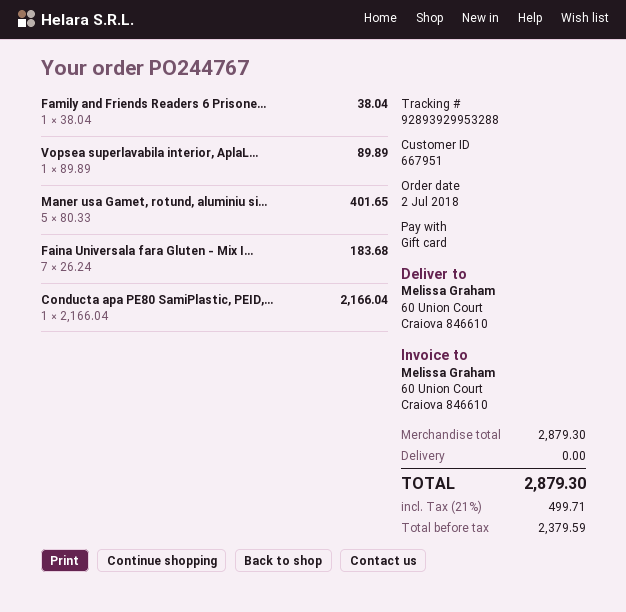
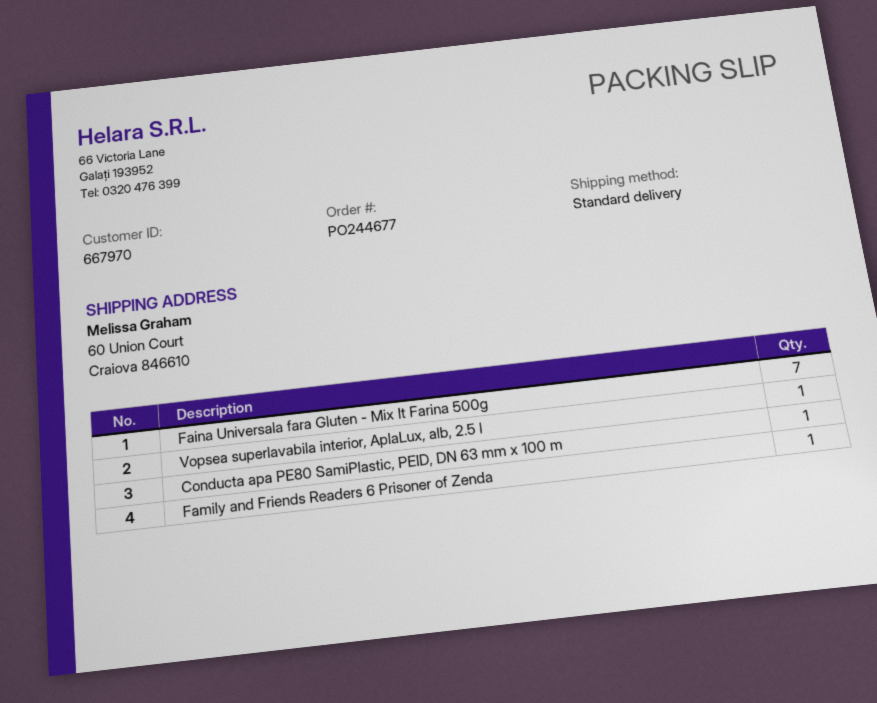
order number: PO244767 -> PO244677
customer number: 667951 -> 667970
Maner usa Gamet, rotund, aluminiu si...: 5 -> none

